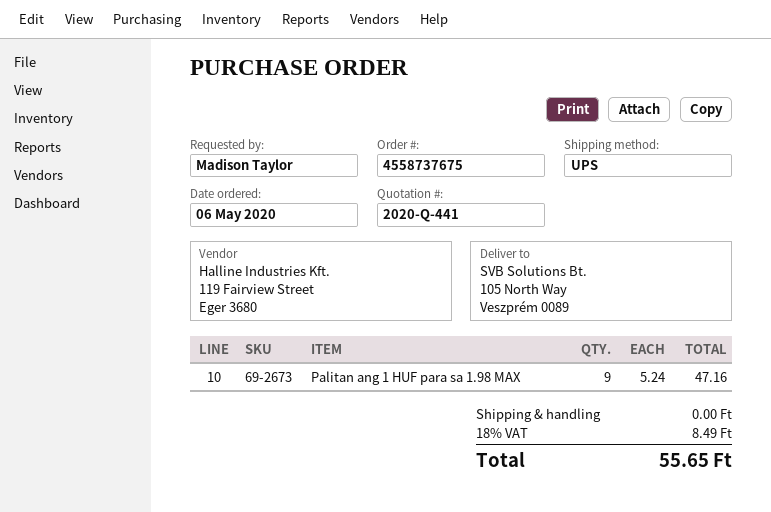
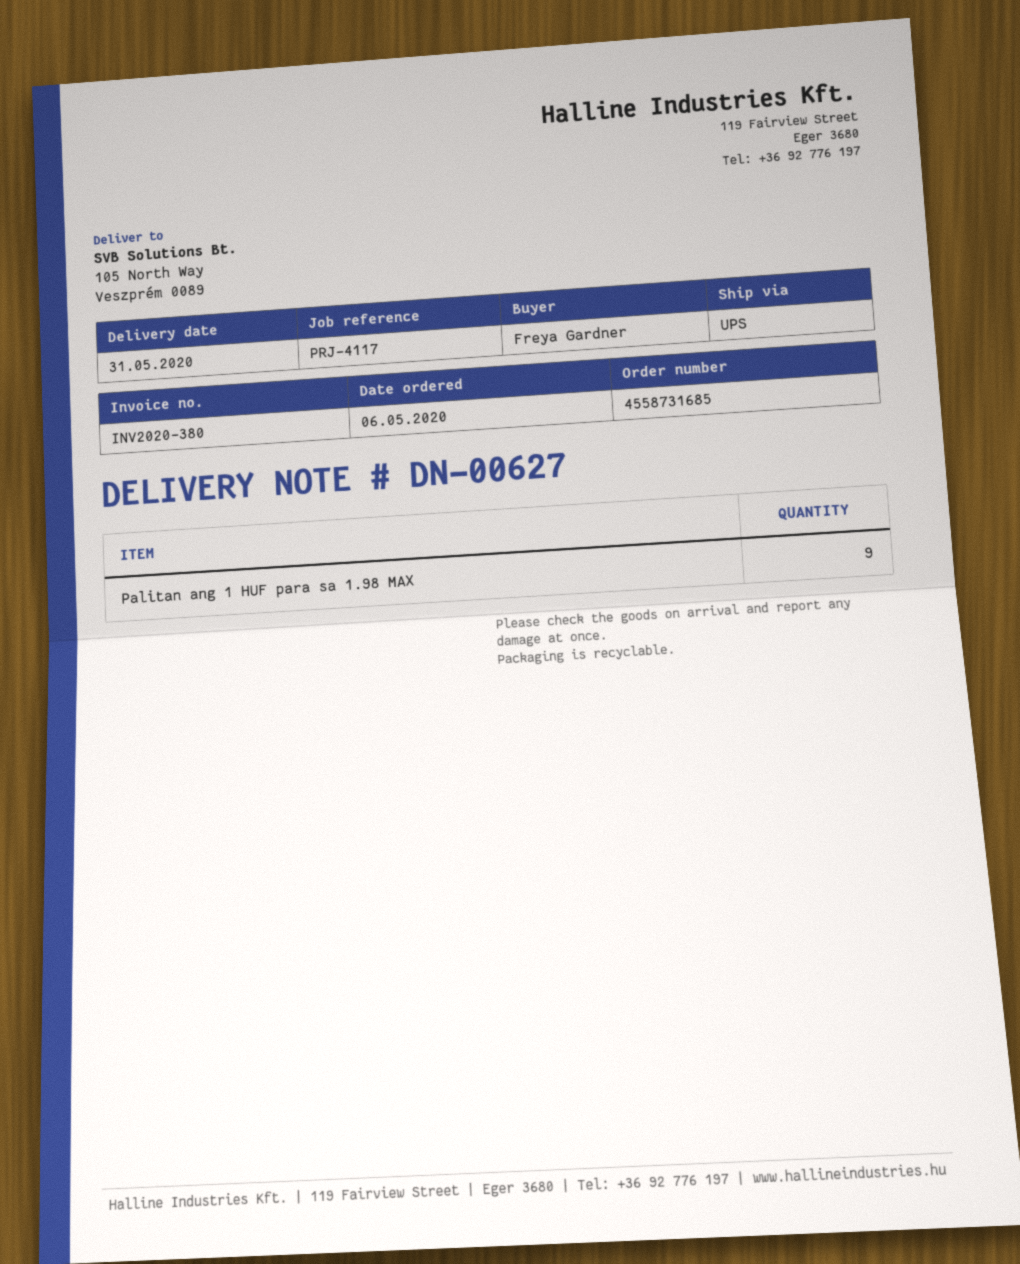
order number: 4558737675 -> 4558731685
ordered by: Madison Taylor -> Freya Gardner

